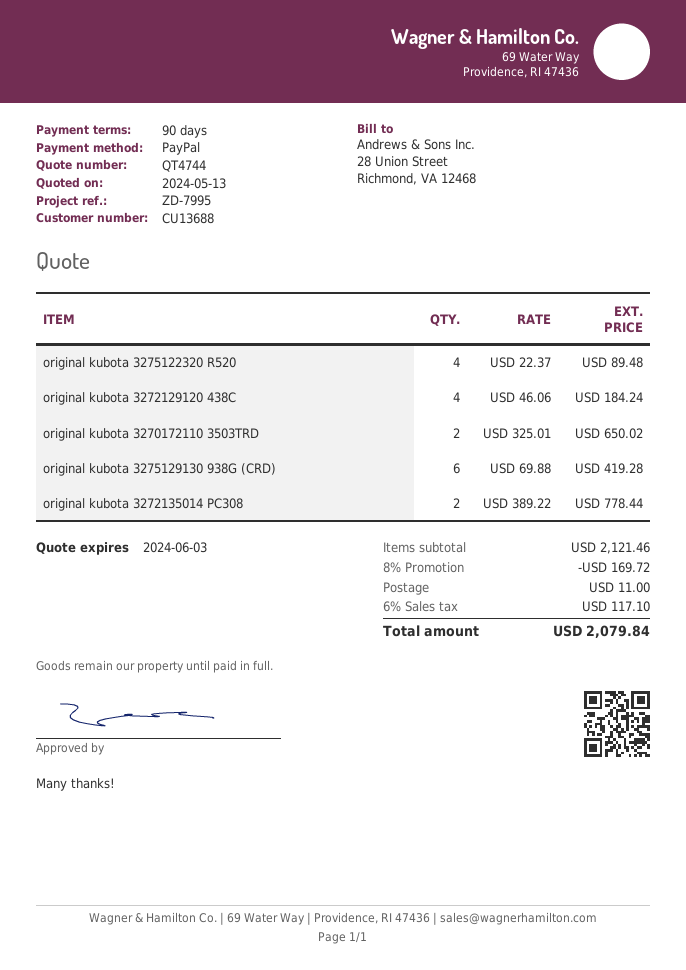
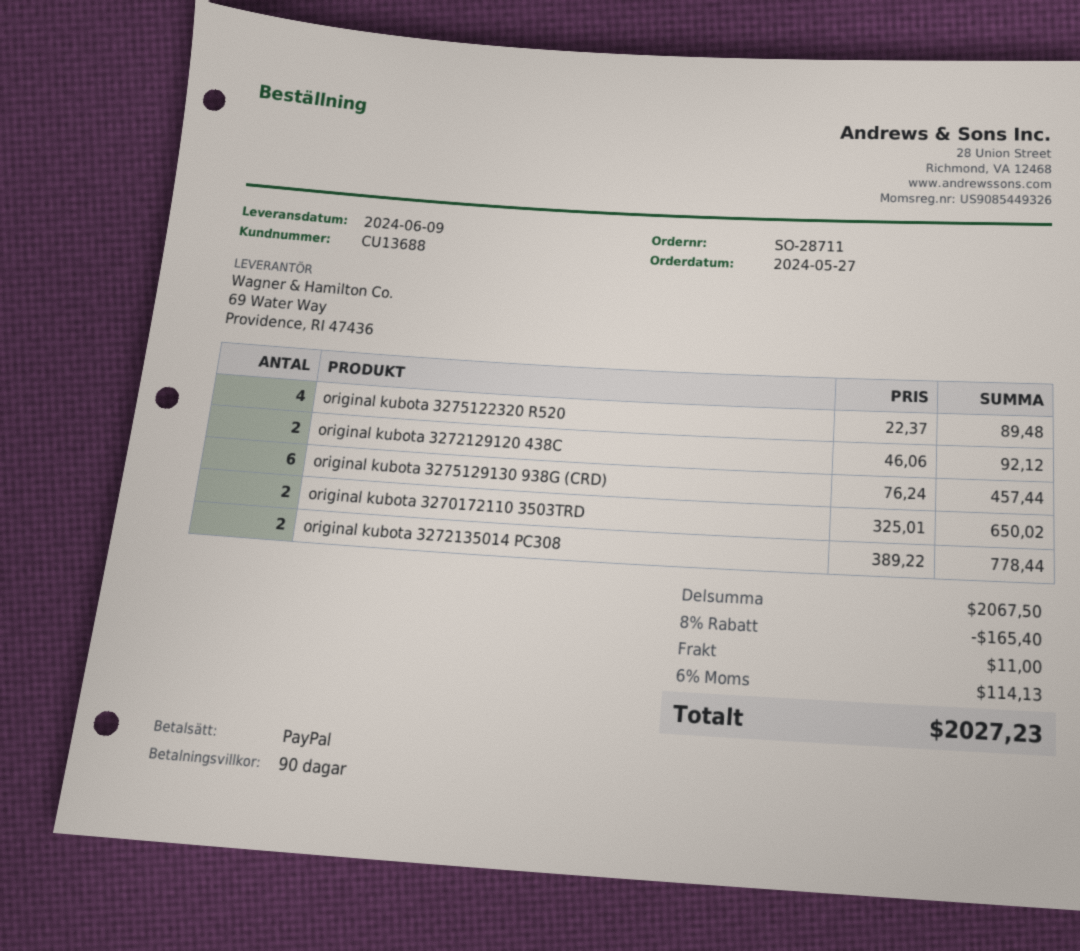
original kubota 3272129120 438C: 4 x 46.06 = 184.24 -> 2 x 46.06 = 92.12
original kubota 3275129130 938G (CRD): 6 x 69.88 = 419.28 -> 6 x 76.24 = 457.44
subtotal: 2121.46 -> 2067.50
discount: 8% = 169.72 -> 8% = 165.40
tax: 6% = 117.10 -> 6% = 114.13
total: 2079.84 -> 2027.23

